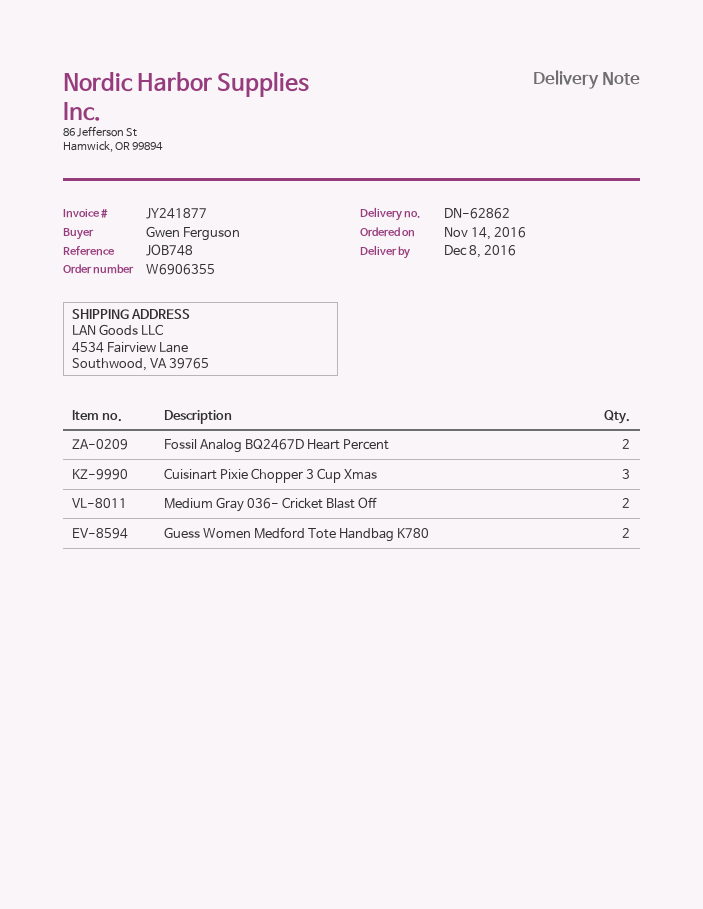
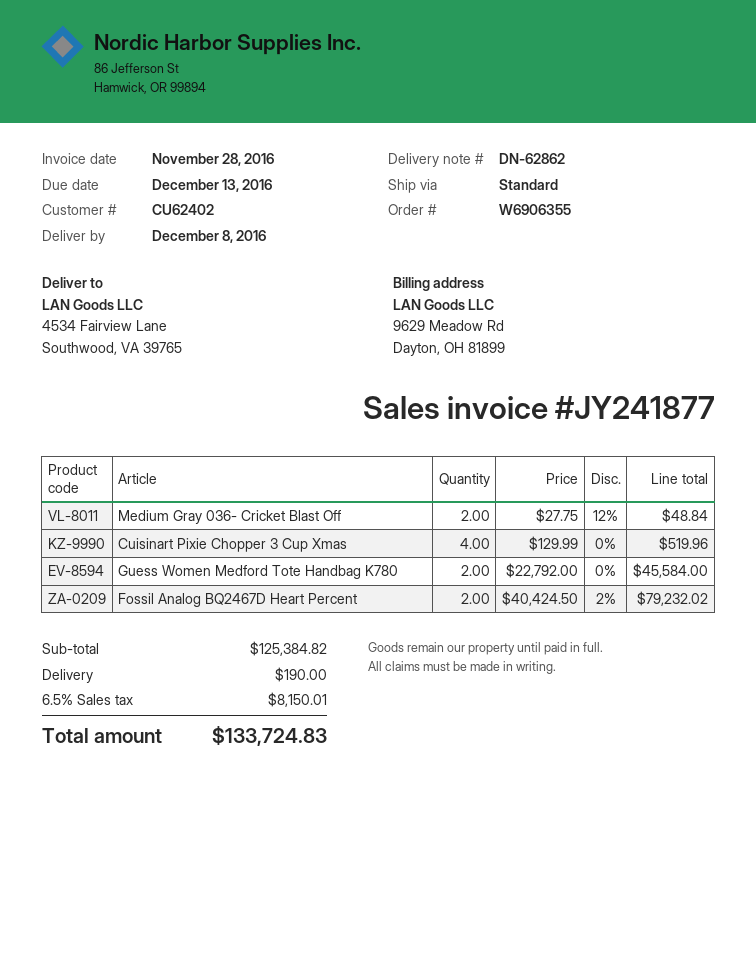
Cuisinart Pixie Chopper 3 Cup Xmas: 3 -> 4

